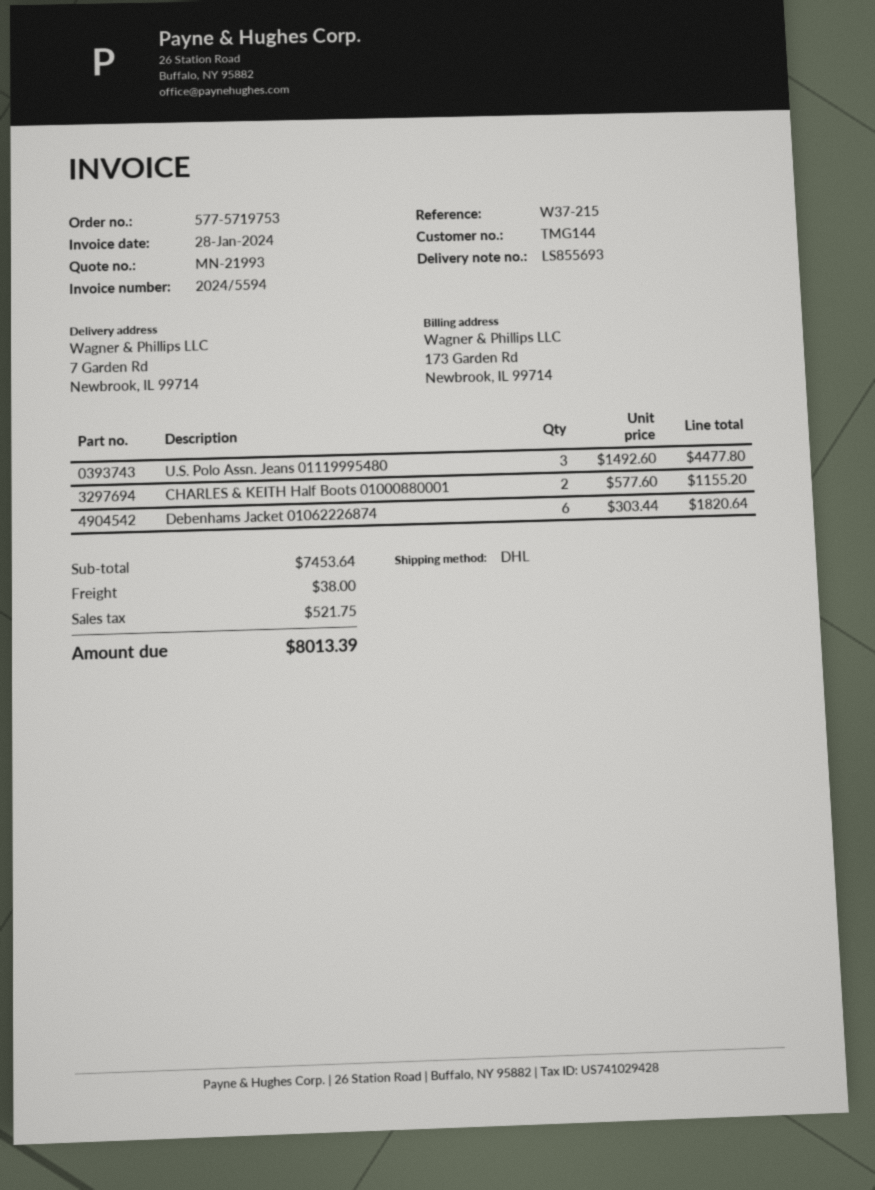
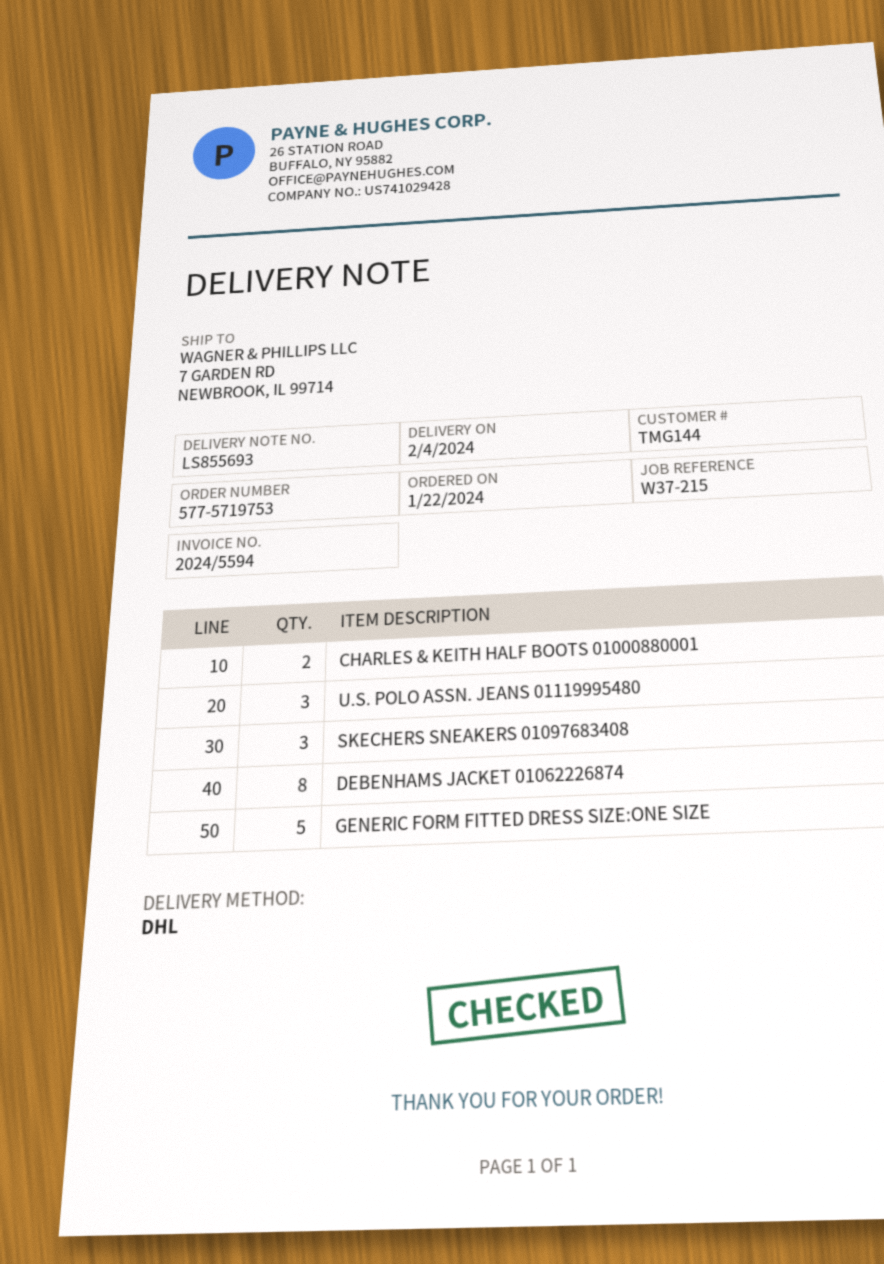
Debenhams Jacket 01062226874: 6 -> 8
SKECHERS SNEAKERS 01097683408: none -> 3
GENERIC FORM FITTED DRESS SIZE:ONE SIZE: none -> 5

